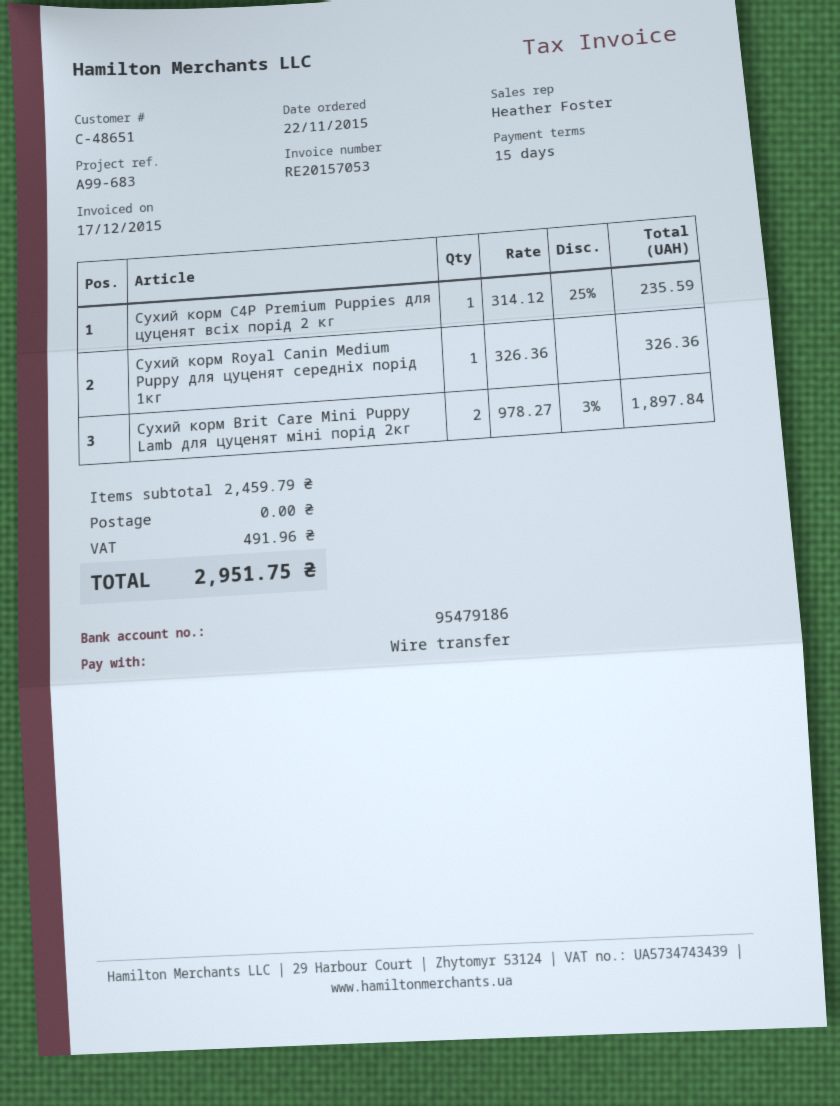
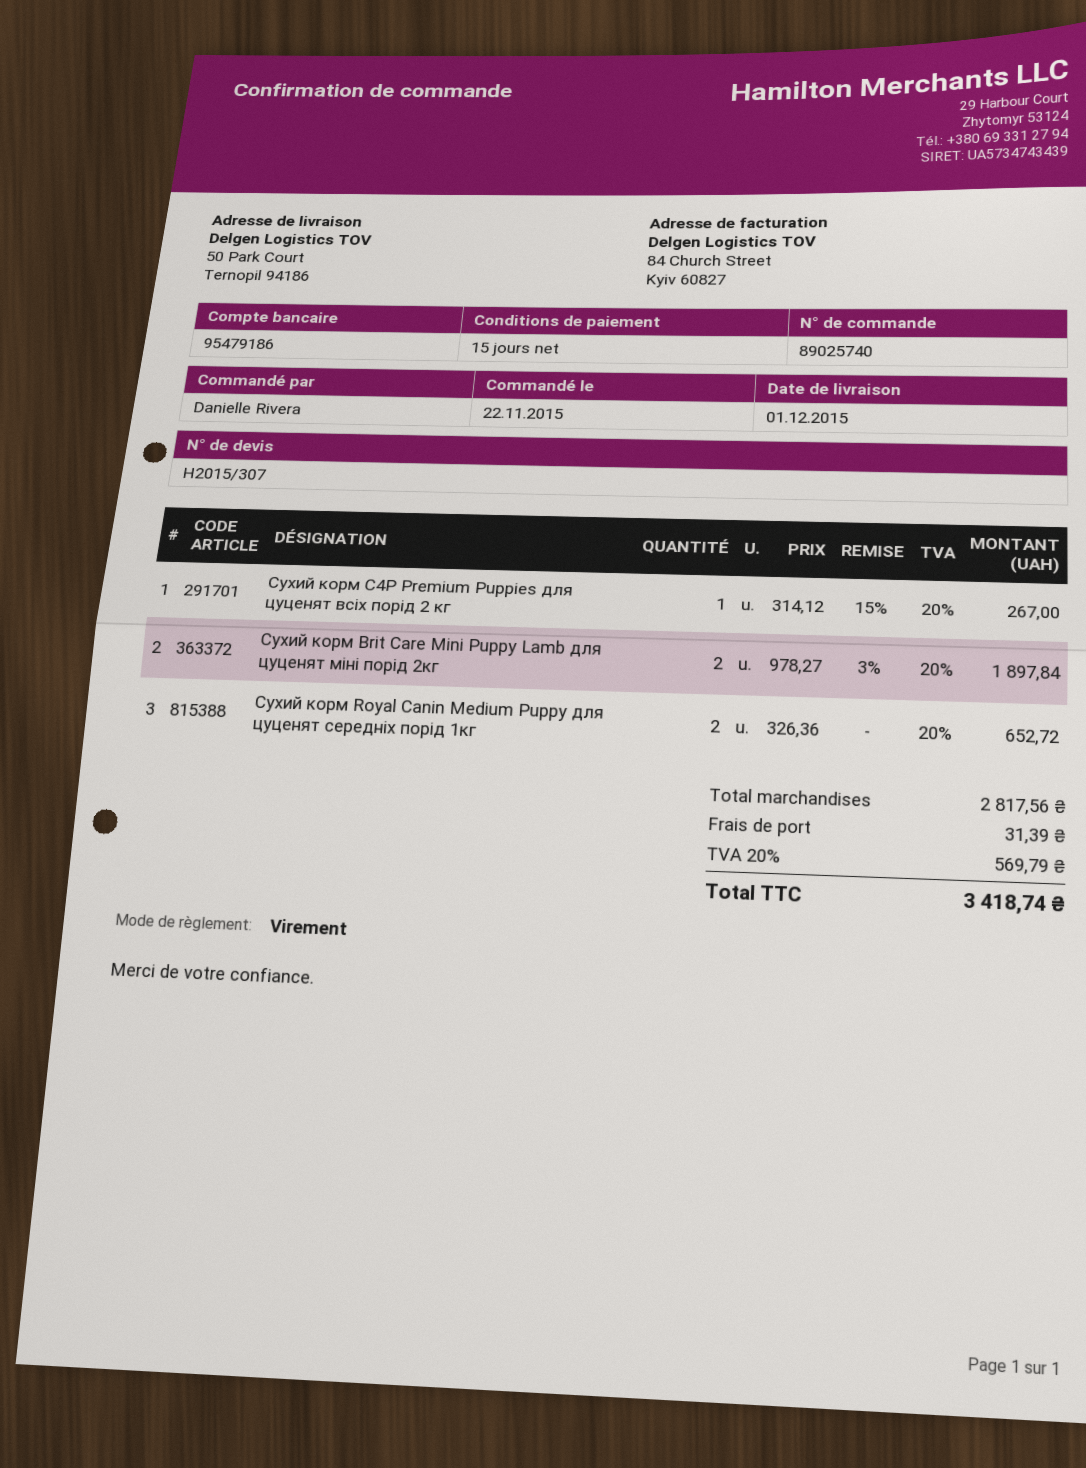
Сухий корм C4P Premium Puppies для цуценят всіх порід 2 кг: 1 x 314.12 - 25% = 235.59 -> 1 x 314.12 - 15% = 267.00
Сухий корм Royal Canin Medium Puppy для цуценят середніх порід 1кг: 1 x 326.36 = 326.36 -> 2 x 326.36 = 652.72
subtotal: 2459.79 -> 2817.56
shipping: 0.00 -> 31.39
tax: 491.96 -> 569.79
total: 2951.75 -> 3418.74

